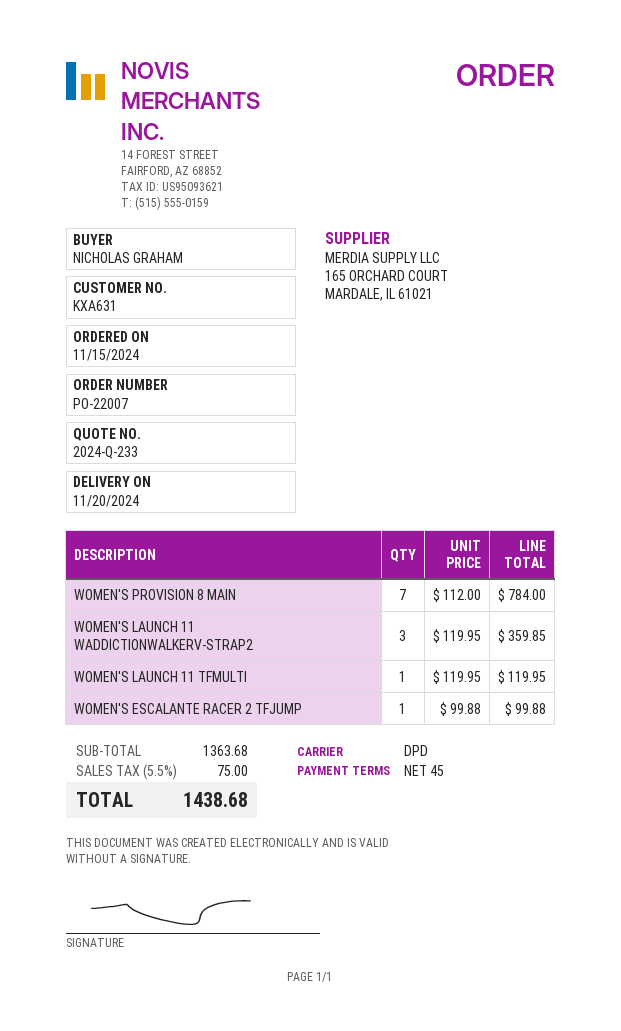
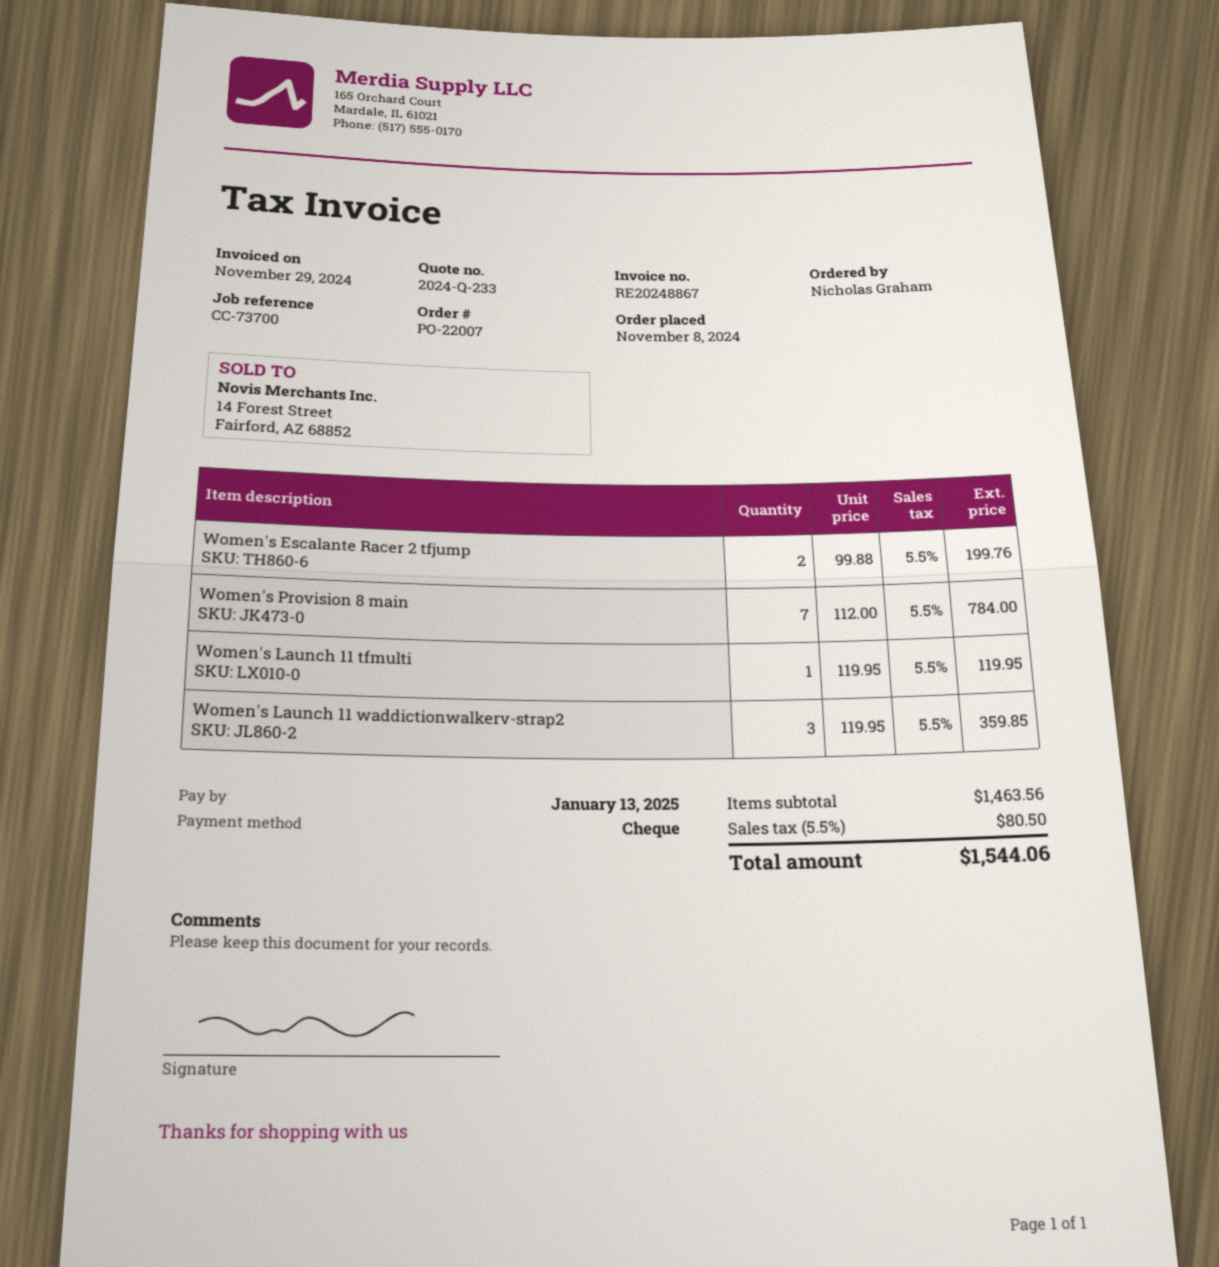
order date: 2024-11-15 -> 2024-11-08
WOMEN'S ESCALANTE RACER 2 TFJUMP: 1 x 99.88 = 99.88 -> 2 x 99.88 = 199.76
subtotal: 1363.68 -> 1463.56
tax: 5.5% = 75.00 -> 5.5% = 80.50
total: 1438.68 -> 1544.06

